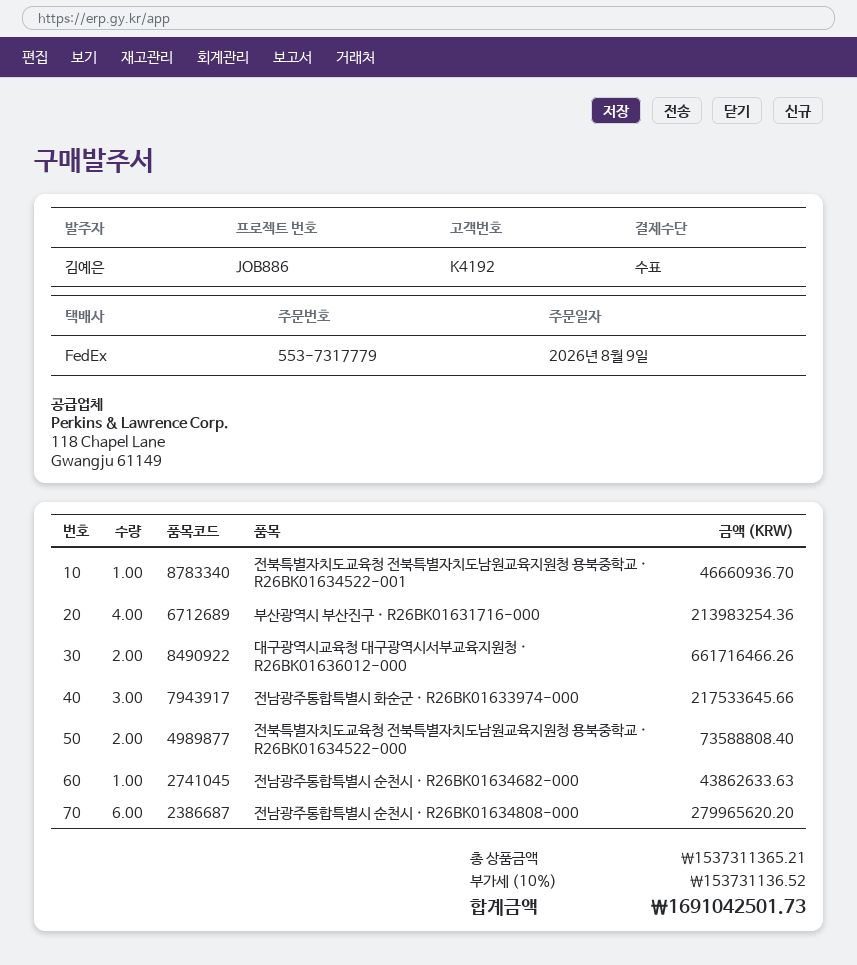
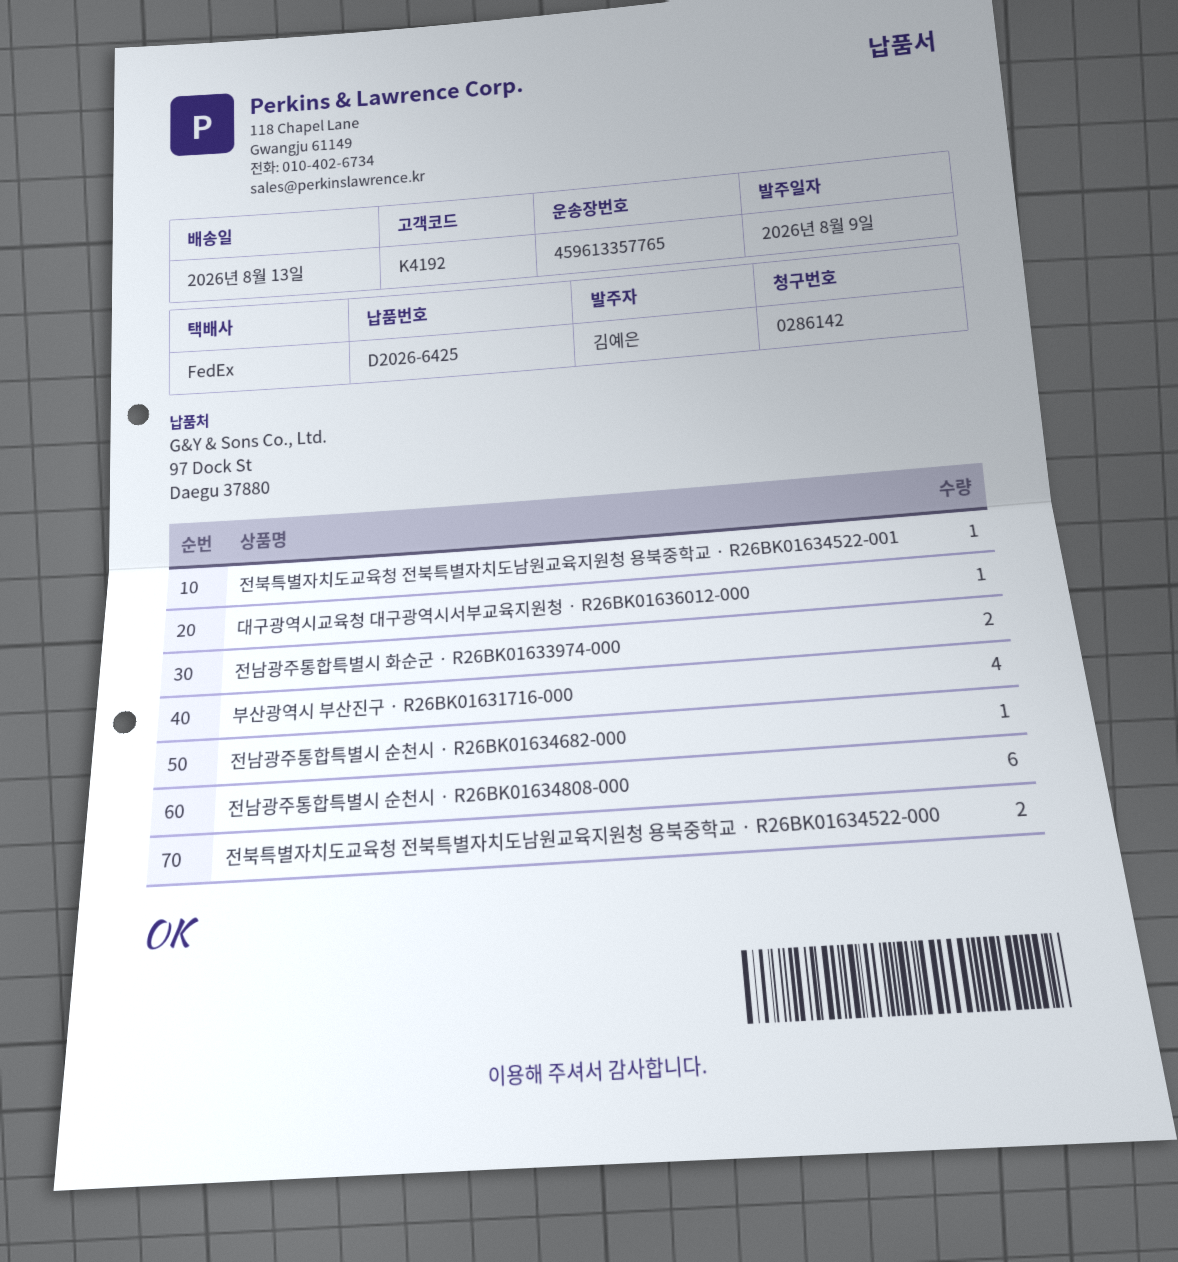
대구광역시교육청 대구광역시서부교육지원청 · R26BK01636012-000: 2 -> 1
전남광주통합특별시 화순군 · R26BK01633974-000: 3 -> 2

